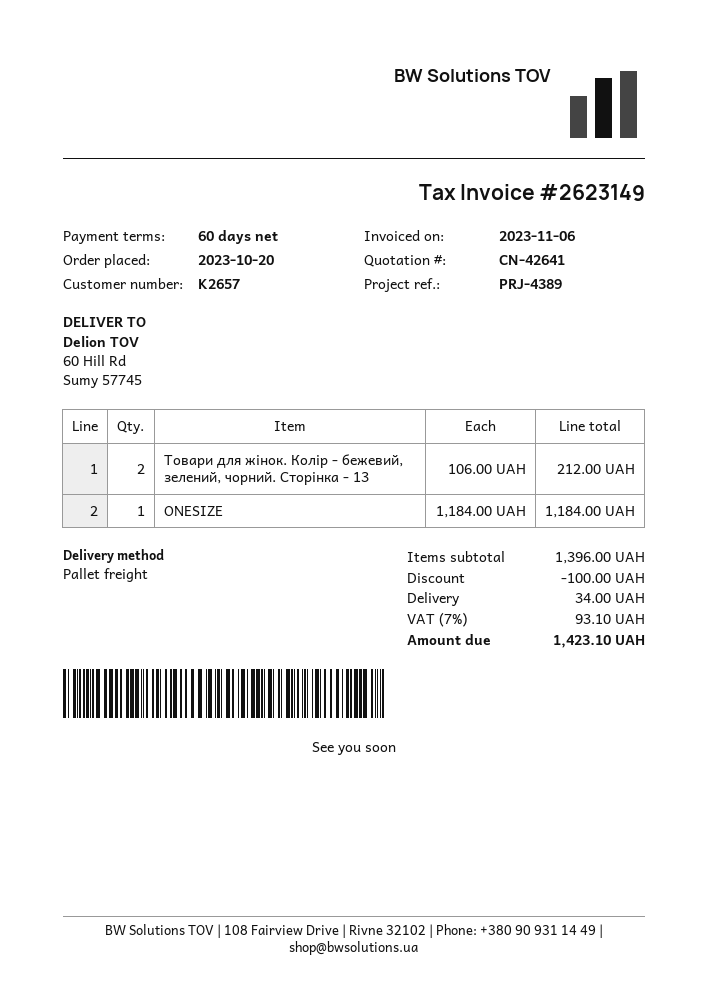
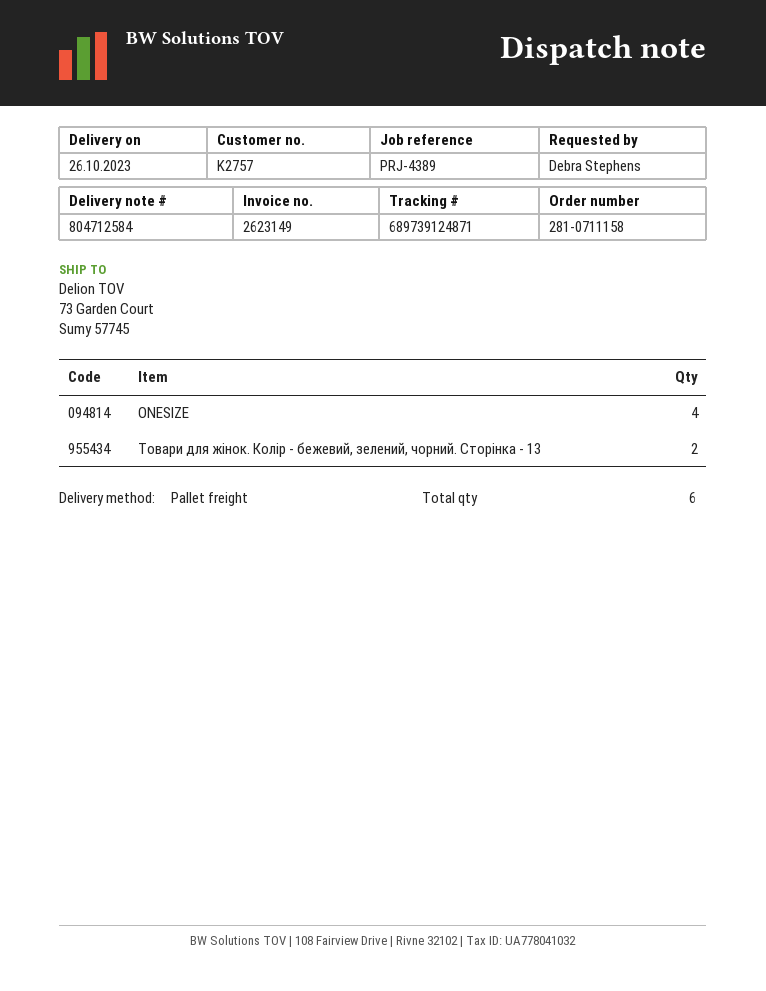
customer number: K2657 -> K2757
ship to: 60 Hill Rd, Sumy 57745 -> 73 Garden Court, Sumy 57745
ONESIZE: 1 -> 4

